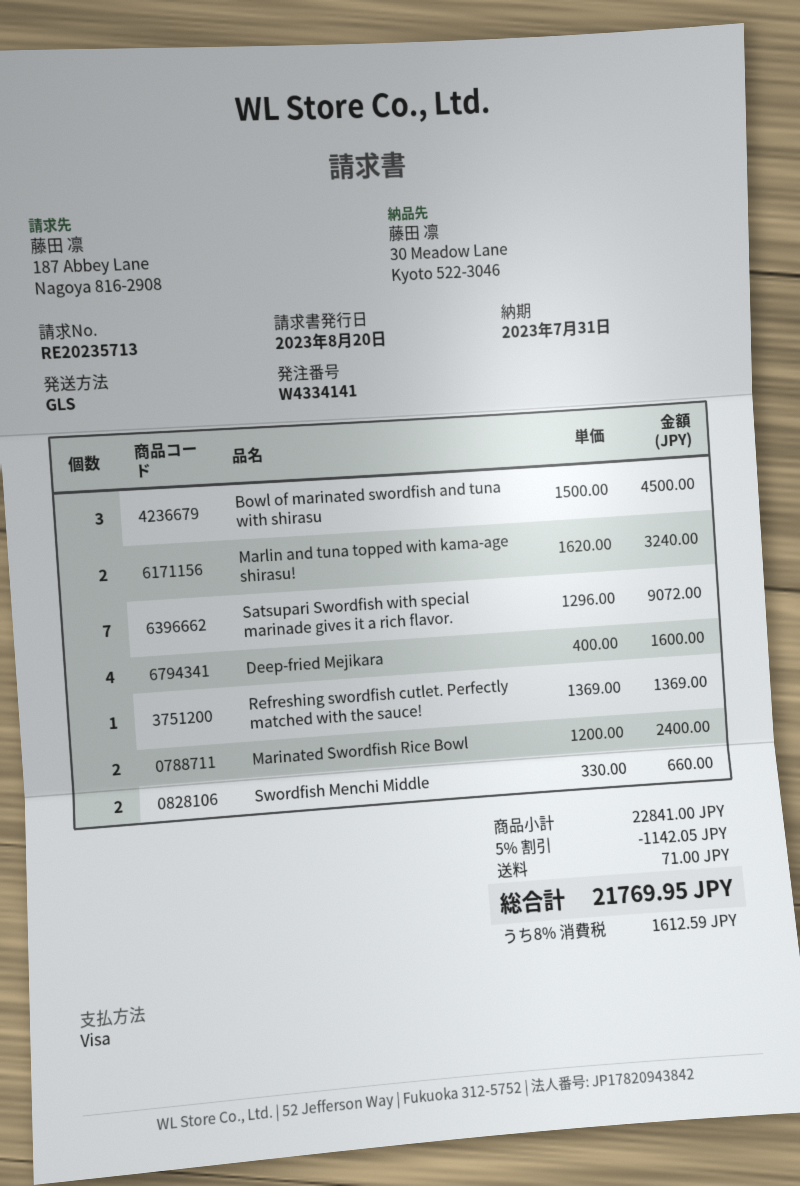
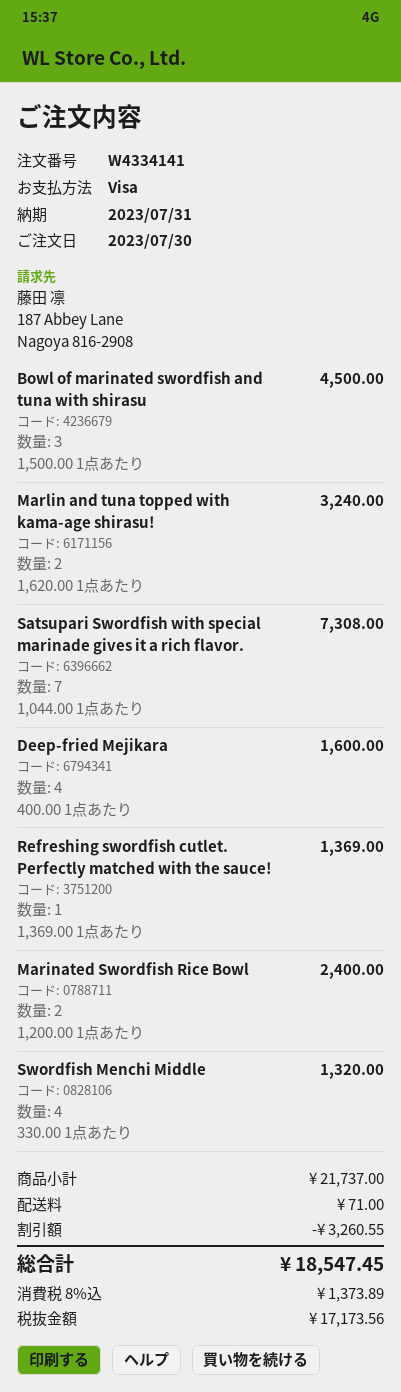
Satsupari Swordfish with special marinade gives it a rich flavor.: 7 x 1296.00 = 9072.00 -> 7 x 1044.00 = 7308.00
Swordfish Menchi Middle: 2 x 330.00 = 660.00 -> 4 x 330.00 = 1320.00
subtotal: 22841.00 -> 21737.00
discount: 1142.05 -> 3260.55
tax: 8% = 1612.59 -> 8% = 1373.89
total: 21769.95 -> 18547.45

